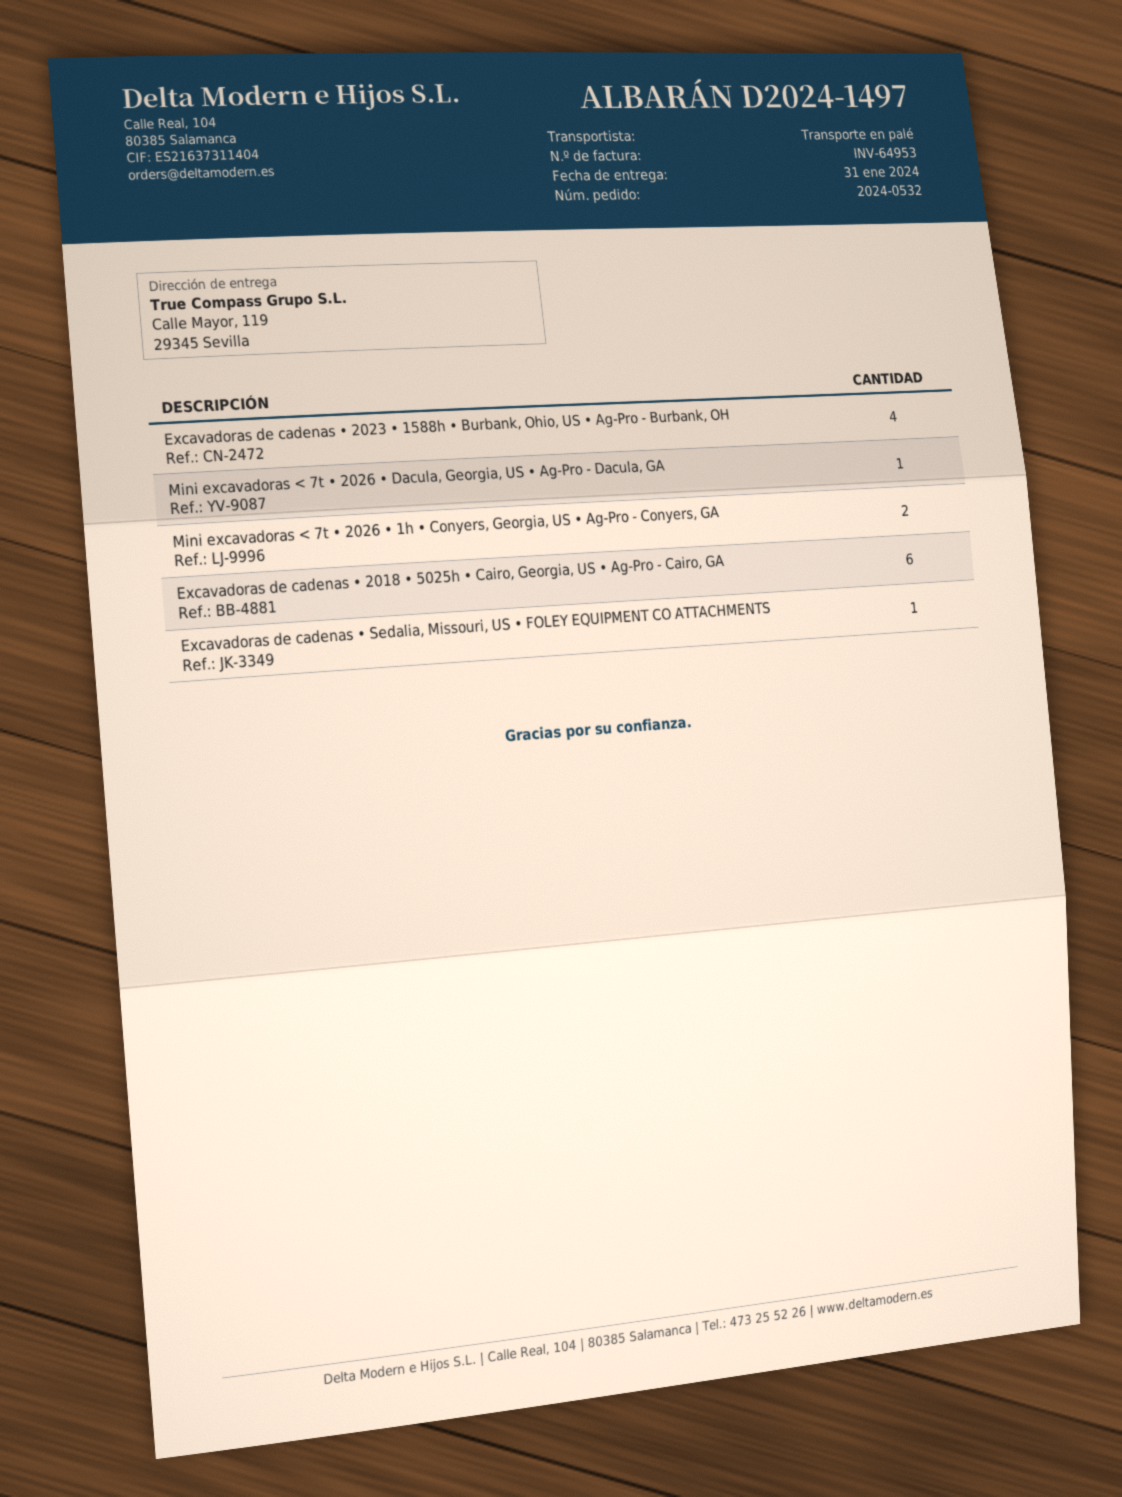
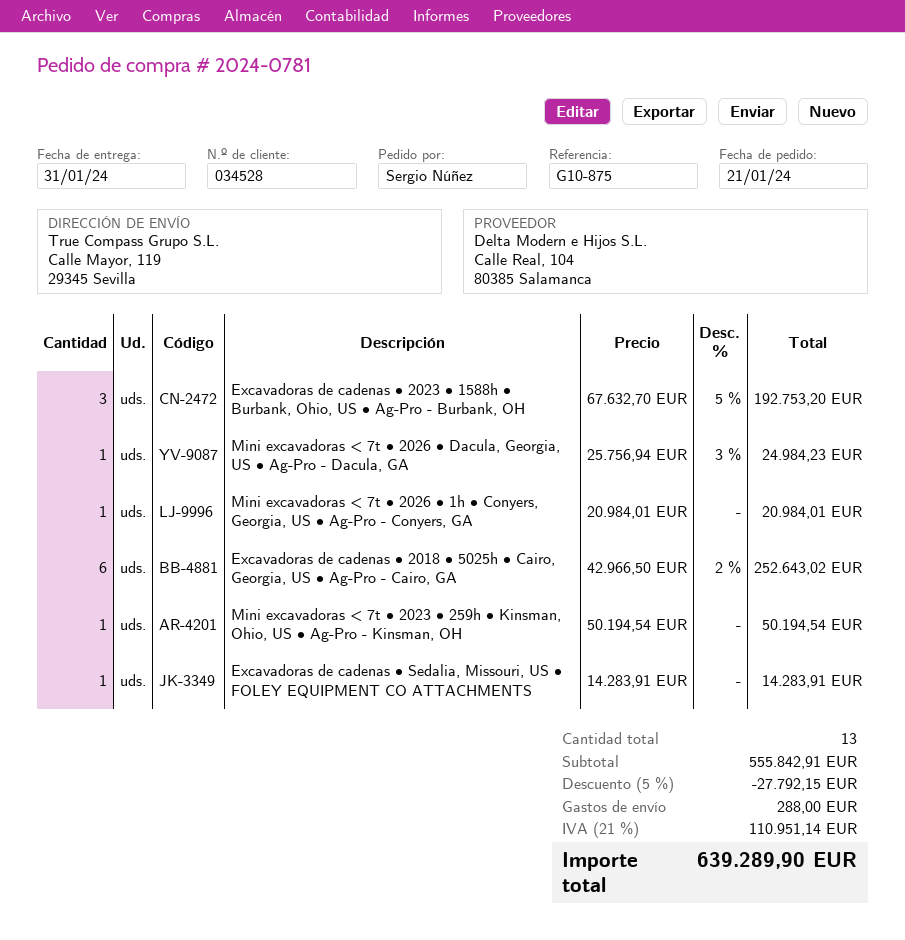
order number: 2024-0532 -> 2024-0781
Excavadoras de cadenas • 2023 • 1588h • Burbank, Ohio, US • Ag-Pro - Burbank, OH: 4 -> 3
Mini excavadoras < 7t • 2026 • 1h • Conyers, Georgia, US • Ag-Pro - Conyers, GA: 2 -> 1
Mini excavadoras < 7t • 2023 • 259h • Kinsman, Ohio, US • Ag-Pro - Kinsman, OH: none -> 1

